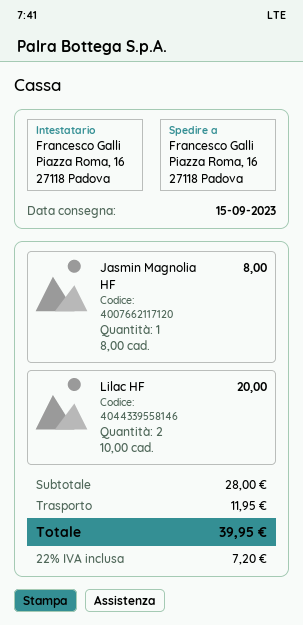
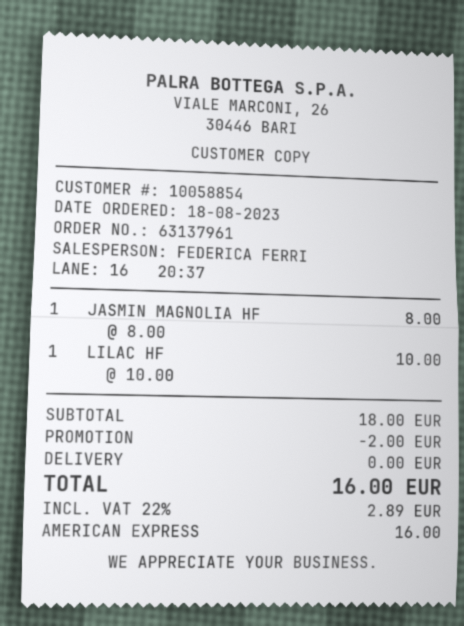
Lilac HF: 2 x 10.00 = 20.00 -> 1 x 10.00 = 10.00
subtotal: 28.00 -> 18.00
discount: none -> 2.00
shipping: 11.95 -> 0.00
tax: 22% = 7.20 -> 22% = 2.89
total: 39.95 -> 16.00

